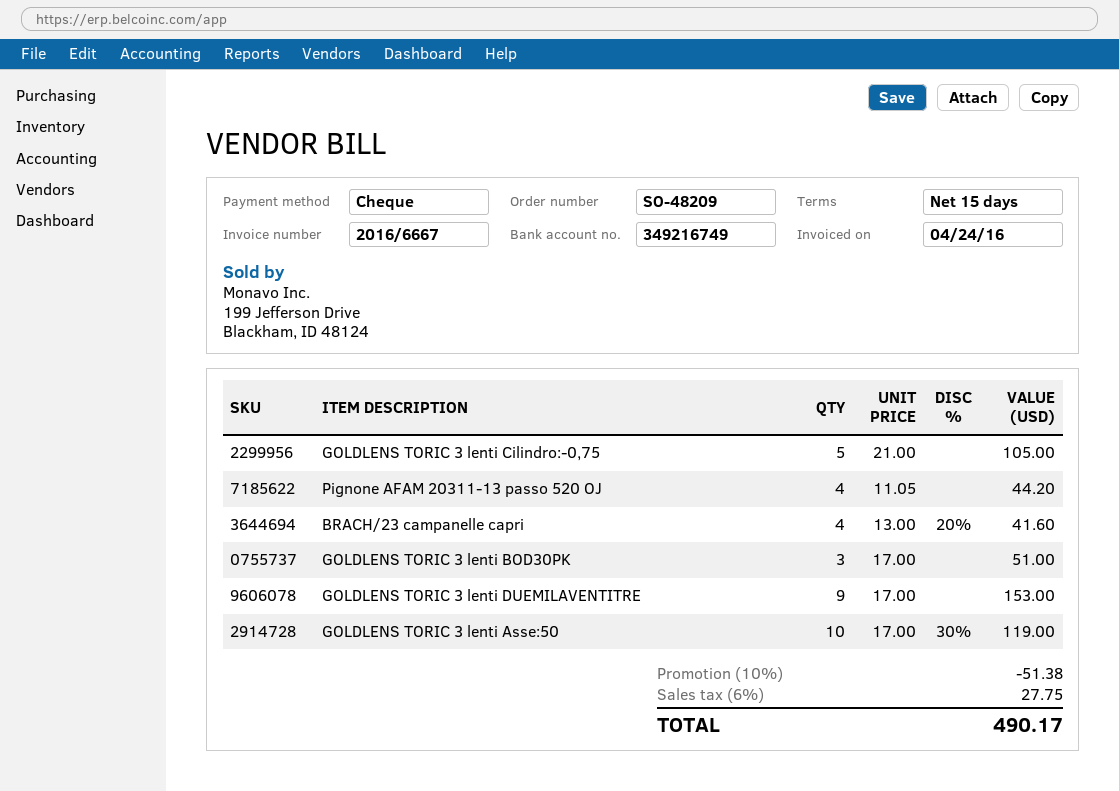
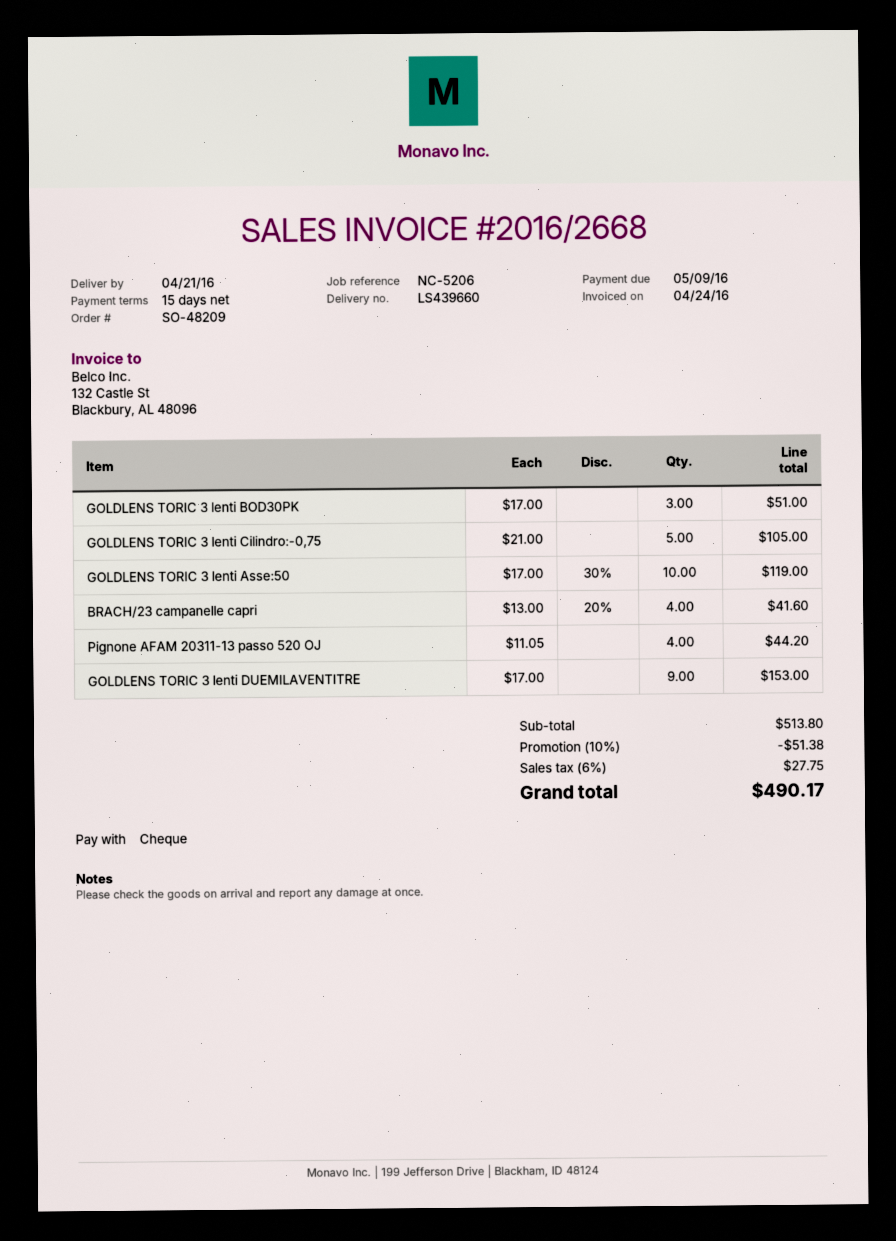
invoice number: 2016/6667 -> 2016/2668

